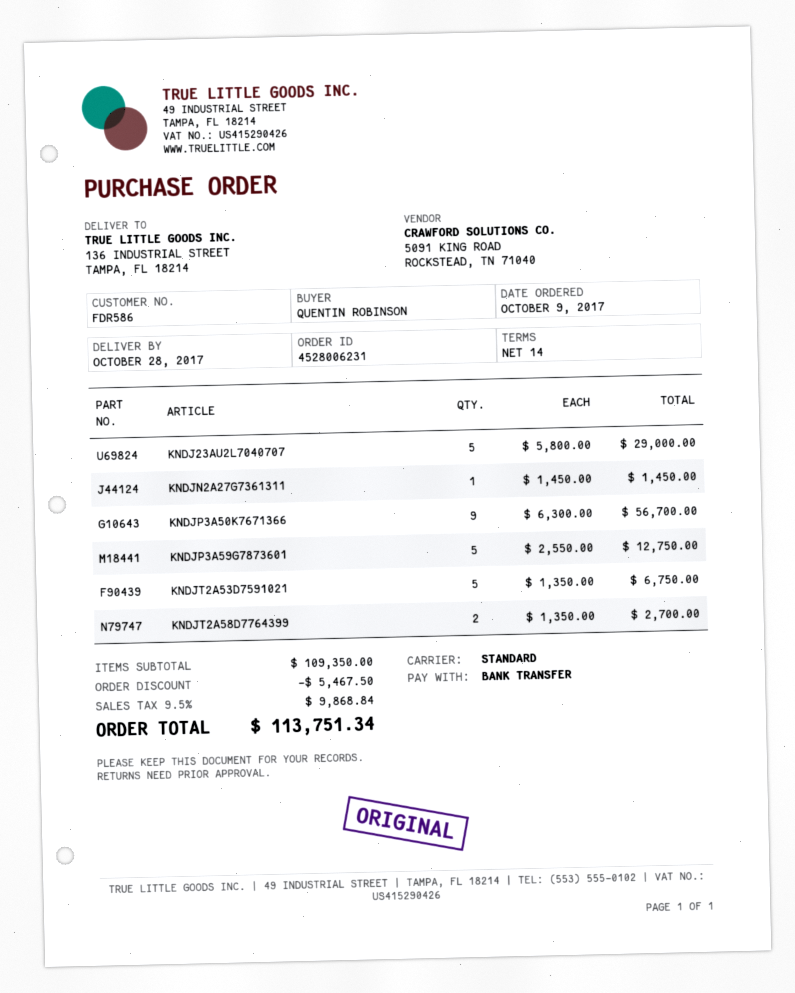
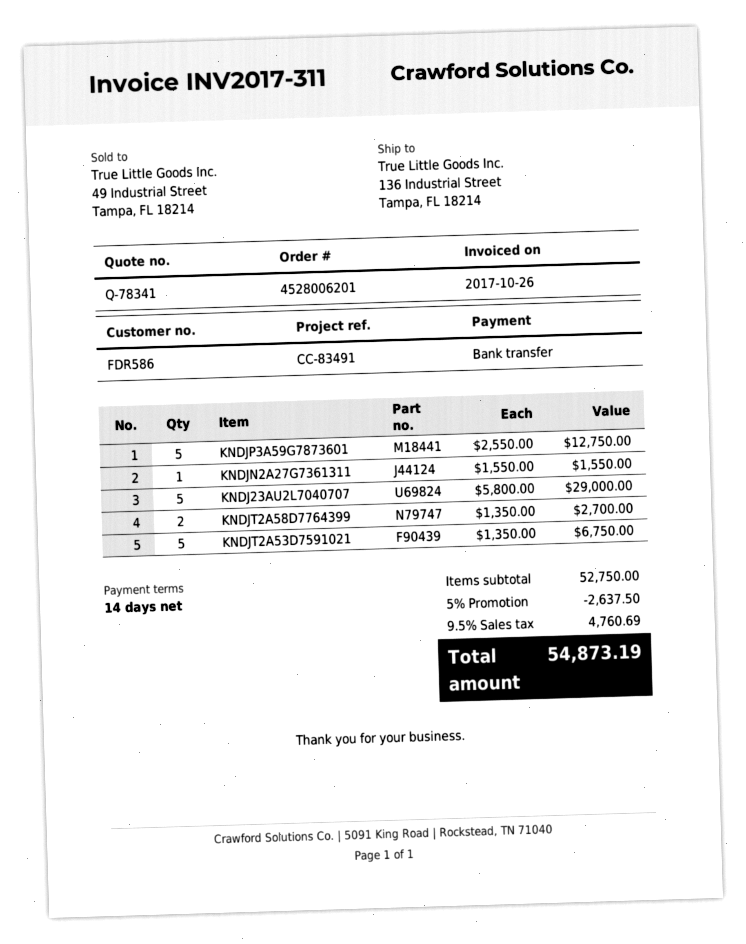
order number: 4528006231 -> 4528006201
KNDJN2A27G7361311: 1 x 1450.00 = 1450.00 -> 1 x 1550.00 = 1550.00
KNDJP3A50K7671366: 9 x 6300.00 = 56700.00 -> none
subtotal: 109350.00 -> 52750.00
discount: 5467.50 -> 2637.50
tax: 9.5% = 9868.84 -> 9.5% = 4760.69
total: 113751.34 -> 54873.19

